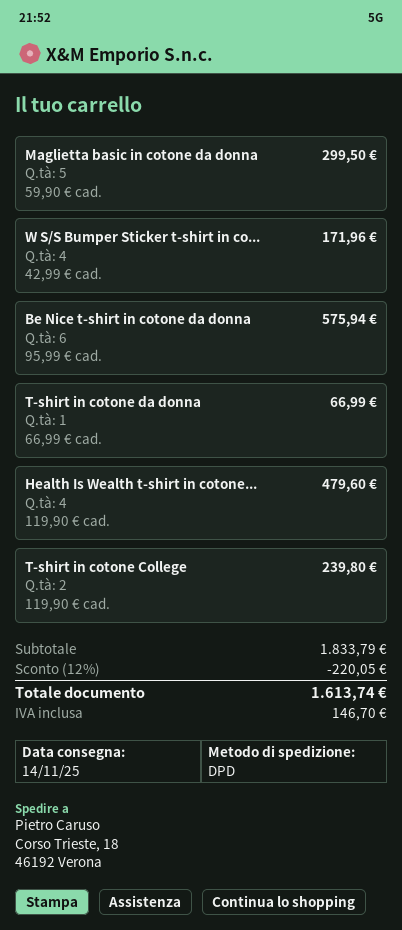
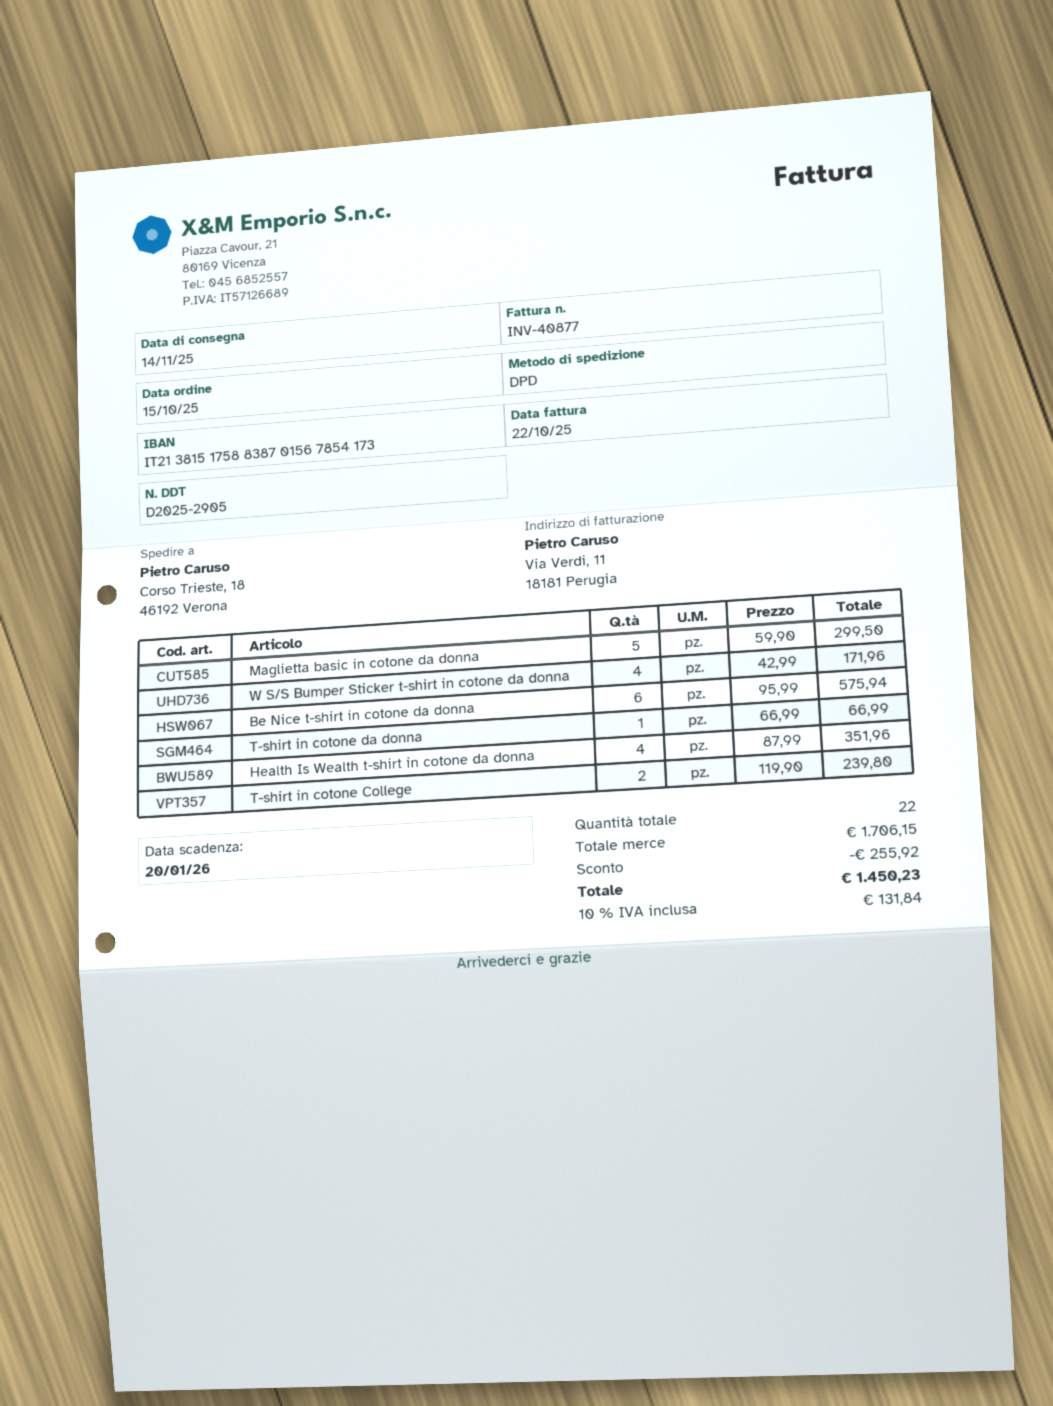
Health Is Wealth t-shirt in cotone...: 4 x 119.90 = 479.60 -> 4 x 87.99 = 351.96
subtotal: 1833.79 -> 1706.15
discount: 220.05 -> 255.92
tax: 146.70 -> 131.84
total: 1613.74 -> 1450.23

